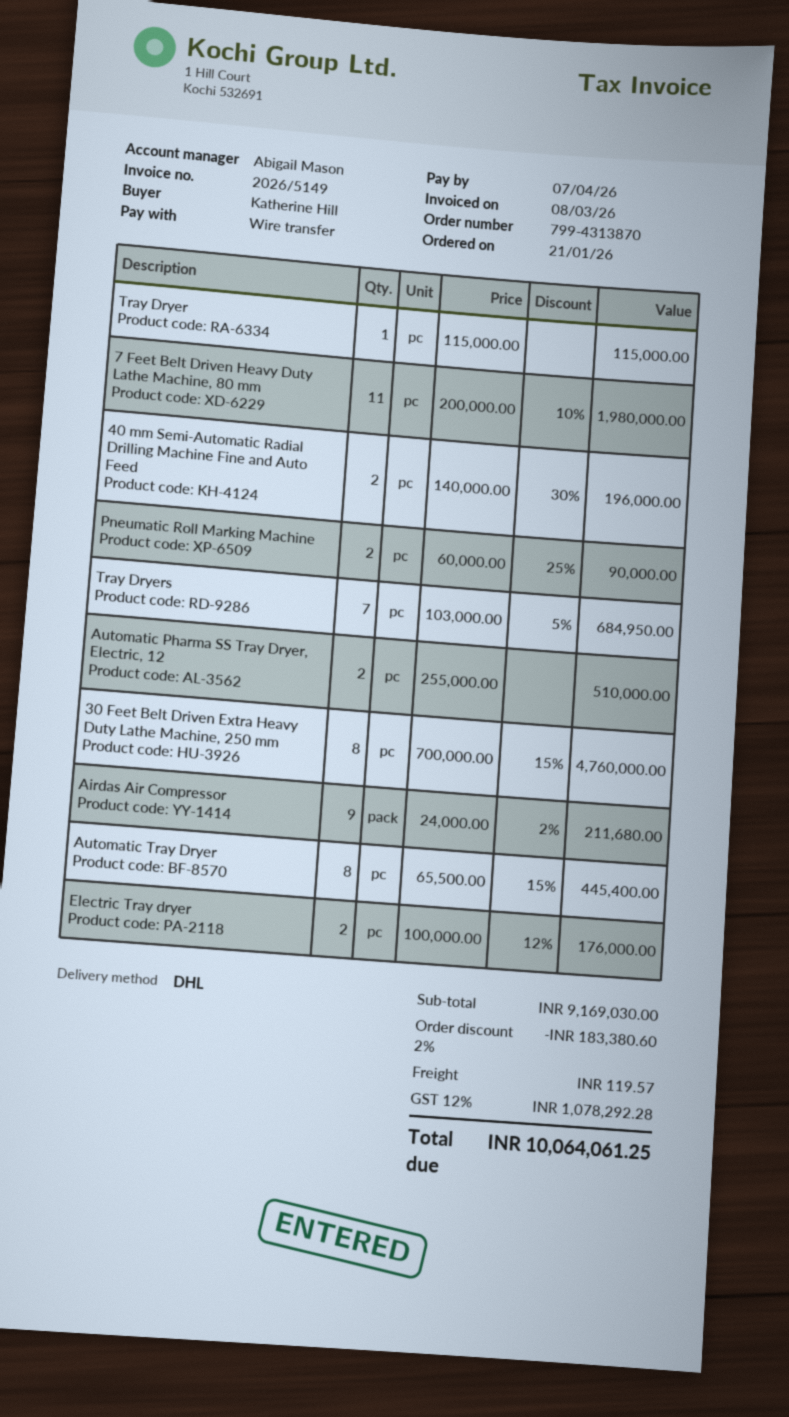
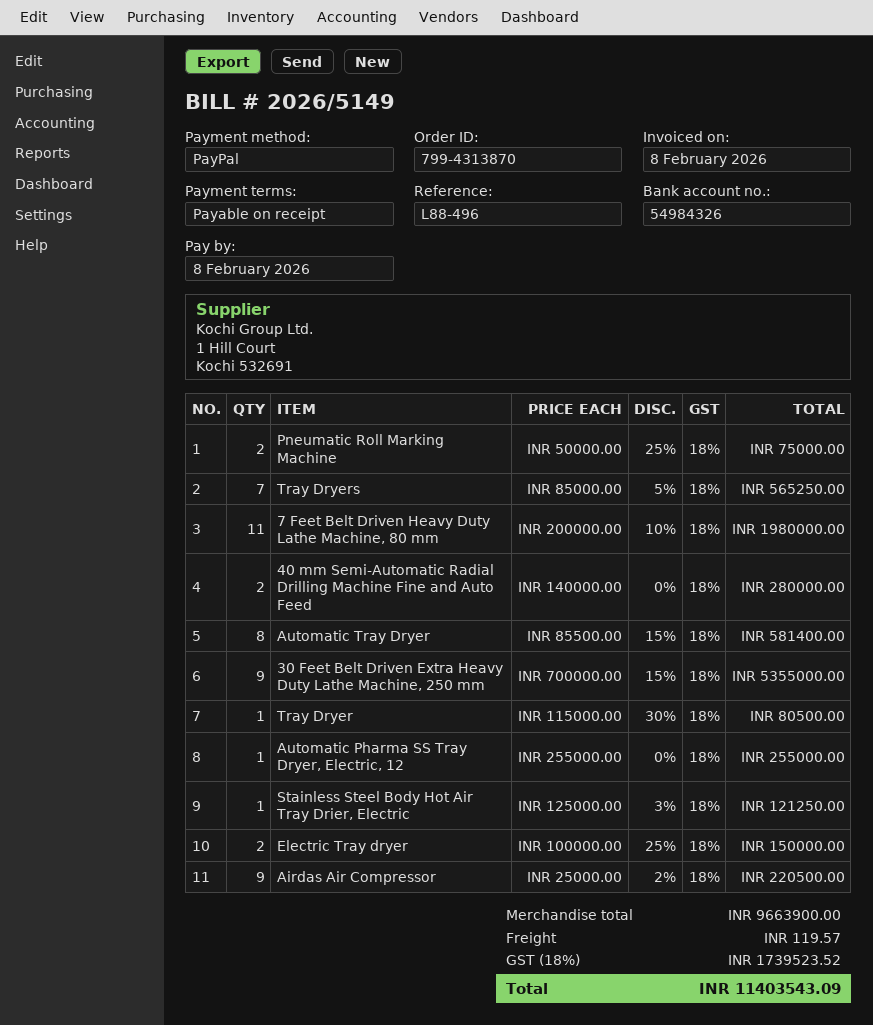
invoice date: 2026-03-08 -> 2026-02-08
due date: 2026-04-07 -> 2026-02-08
payment method: bank transfer -> PayPal
Tray Dryer: 1 x 115000.00 = 115000.00 -> 1 x 115000.00 - 30% = 80500.00
40 mm Semi-Automatic Radial Drilling Machine Fine and Auto Feed: 2 x 140000.00 - 30% = 196000.00 -> 2 x 140000.00 = 280000.00
Pneumatic Roll Marking Machine: 2 x 60000.00 - 25% = 90000.00 -> 2 x 50000.00 - 25% = 75000.00
Tray Dryers: 7 x 103000.00 - 5% = 684950.00 -> 7 x 85000.00 - 5% = 565250.00
Automatic Pharma SS Tray Dryer, Electric, 12: 2 x 255000.00 = 510000.00 -> 1 x 255000.00 = 255000.00
30 Feet Belt Driven Extra Heavy Duty Lathe Machine, 250 mm: 8 x 700000.00 - 15% = 4760000.00 -> 9 x 700000.00 - 15% = 5355000.00
Airdas Air Compressor: 9 x 24000.00 - 2% = 211680.00 -> 9 x 25000.00 - 2% = 220500.00
Automatic Tray Dryer: 8 x 65500.00 - 15% = 445400.00 -> 8 x 85500.00 - 15% = 581400.00
Electric Tray dryer: 2 x 100000.00 - 12% = 176000.00 -> 2 x 100000.00 - 25% = 150000.00
Stainless Steel Body Hot Air Tray Drier, Electric: none -> 1 x 125000.00 - 3% = 121250.00
subtotal: 9169030.00 -> 9663900.00
discount: 2% = 183380.60 -> none
tax: 12% = 1078292.28 -> 18% = 1739523.52
total: 10064061.25 -> 11403543.09

